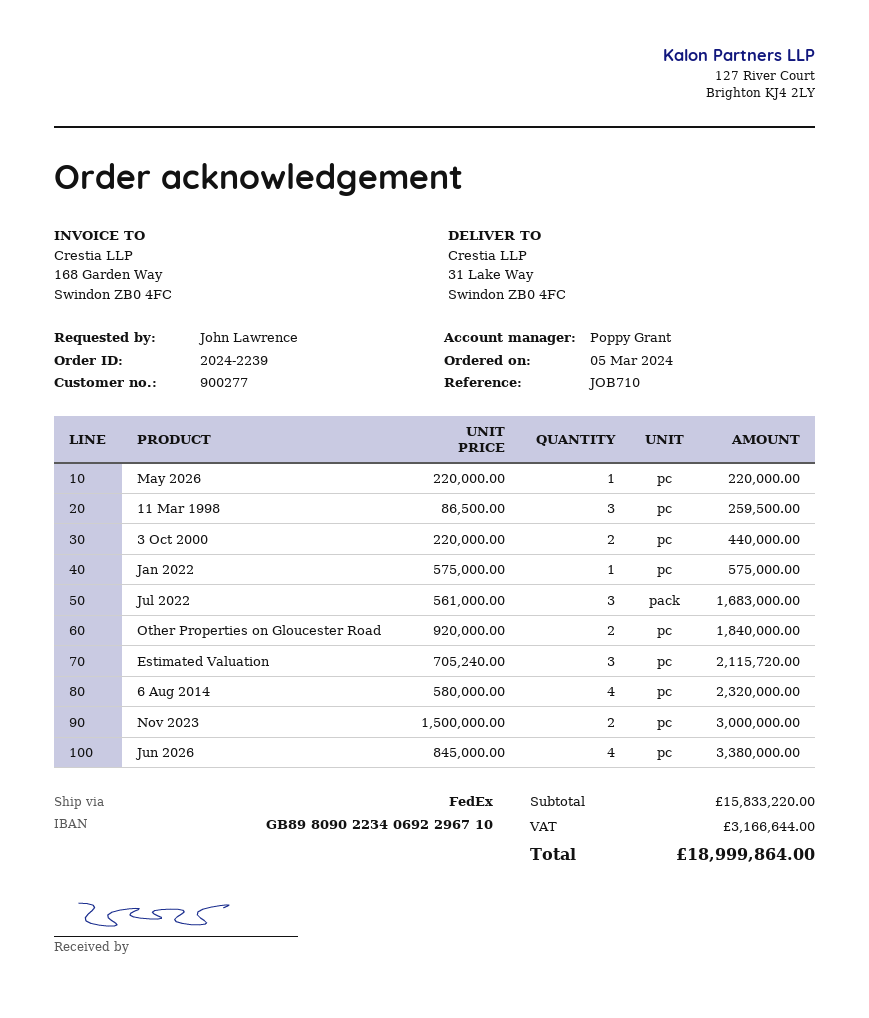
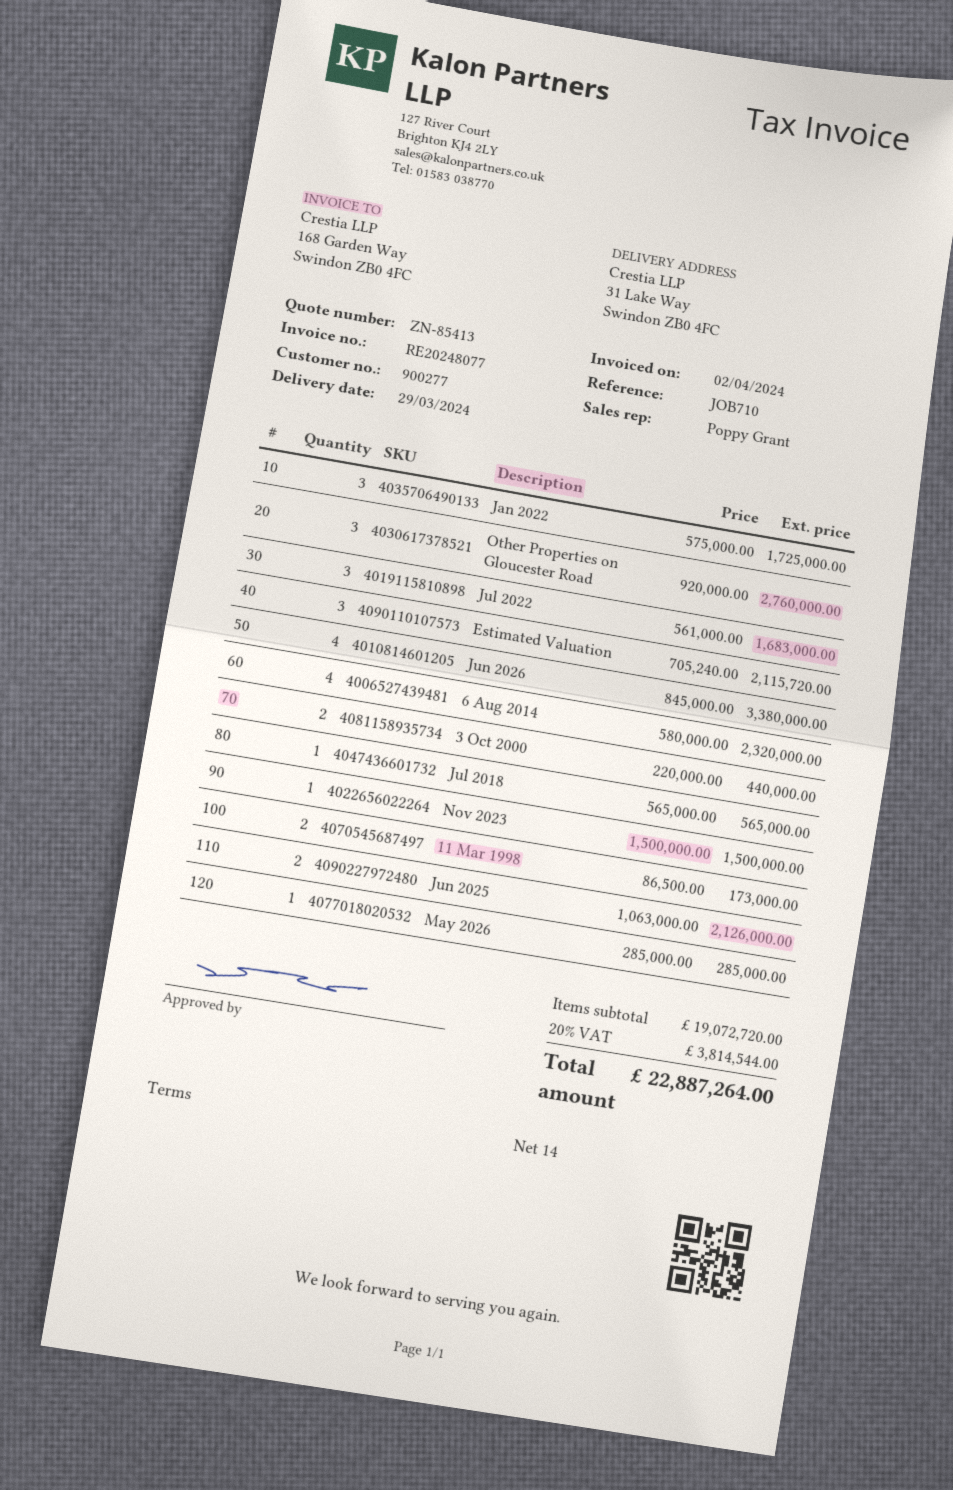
May 2026: 1 x 220000.00 = 220000.00 -> 1 x 285000.00 = 285000.00
11 Mar 1998: 3 x 86500.00 = 259500.00 -> 2 x 86500.00 = 173000.00
Jan 2022: 1 x 575000.00 = 575000.00 -> 3 x 575000.00 = 1725000.00
Other Properties on Gloucester Road: 2 x 920000.00 = 1840000.00 -> 3 x 920000.00 = 2760000.00
Nov 2023: 2 x 1500000.00 = 3000000.00 -> 1 x 1500000.00 = 1500000.00
Jul 2018: none -> 1 x 565000.00 = 565000.00
Jun 2025: none -> 2 x 1063000.00 = 2126000.00
subtotal: 15833220.00 -> 19072720.00
tax: 3166644.00 -> 3814544.00
total: 18999864.00 -> 22887264.00

